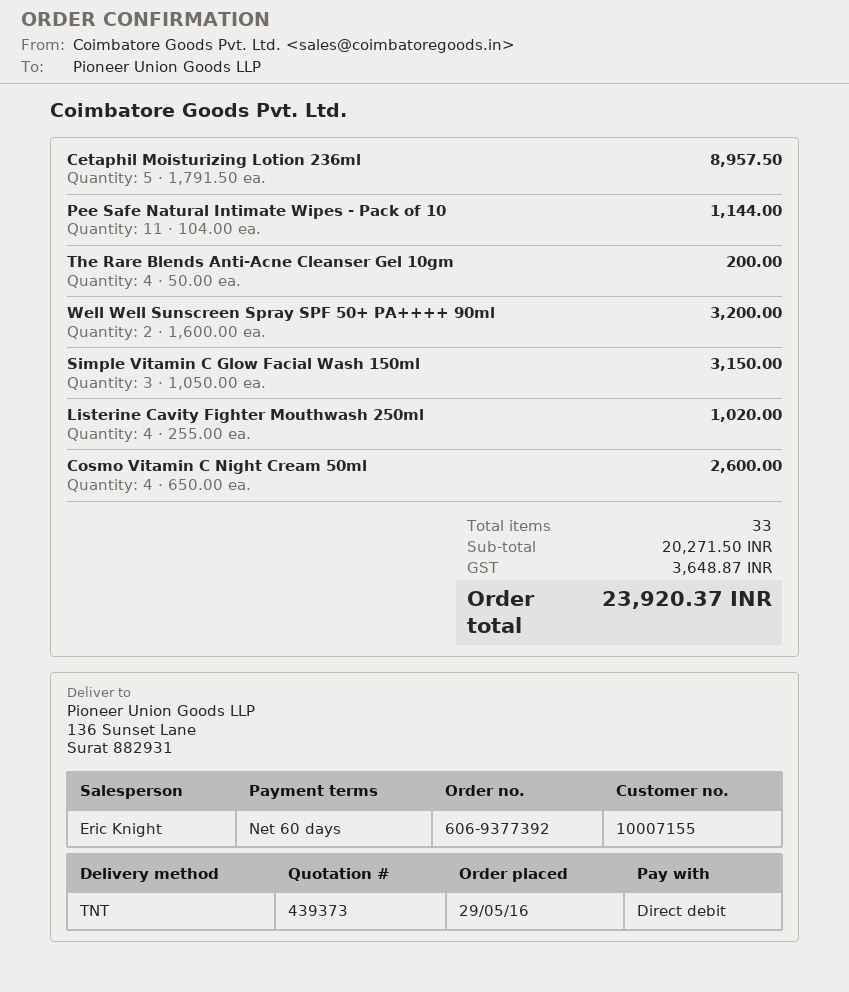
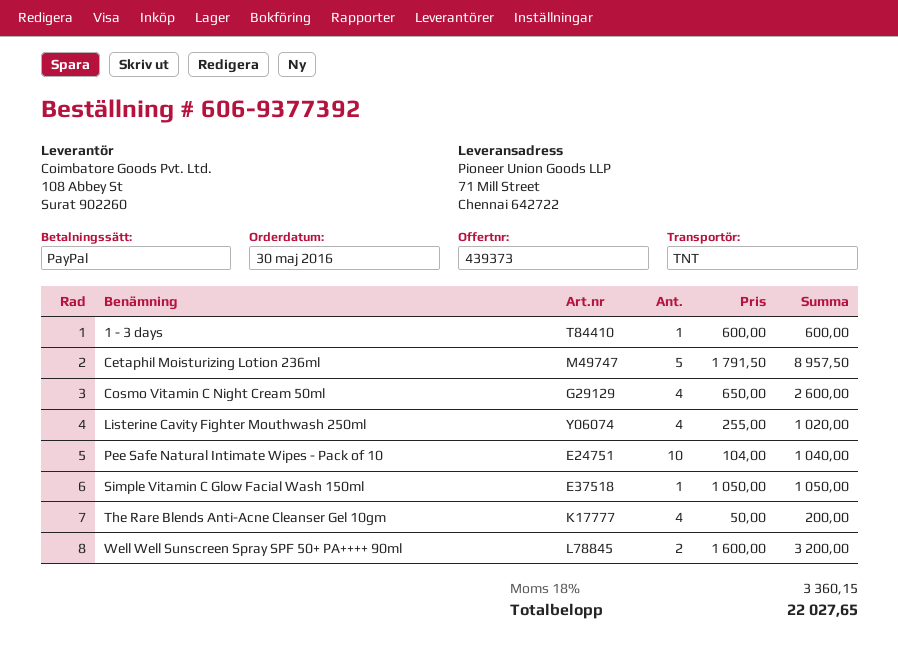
order date: 2016-05-29 -> 2016-05-30
payment method: direct debit -> PayPal
ship to: 136 Sunset Lane, Surat 882931 -> 71 Mill Street, Chennai 642722
Pee Safe Natural Intimate Wipes - Pack of 10: 11 x 104.00 = 1144.00 -> 10 x 104.00 = 1040.00
Simple Vitamin C Glow Facial Wash 150ml: 3 x 1050.00 = 3150.00 -> 1 x 1050.00 = 1050.00
1 - 3 days: none -> 1 x 600.00 = 600.00
tax: 3648.87 -> 3360.15
total: 23920.37 -> 22027.65

